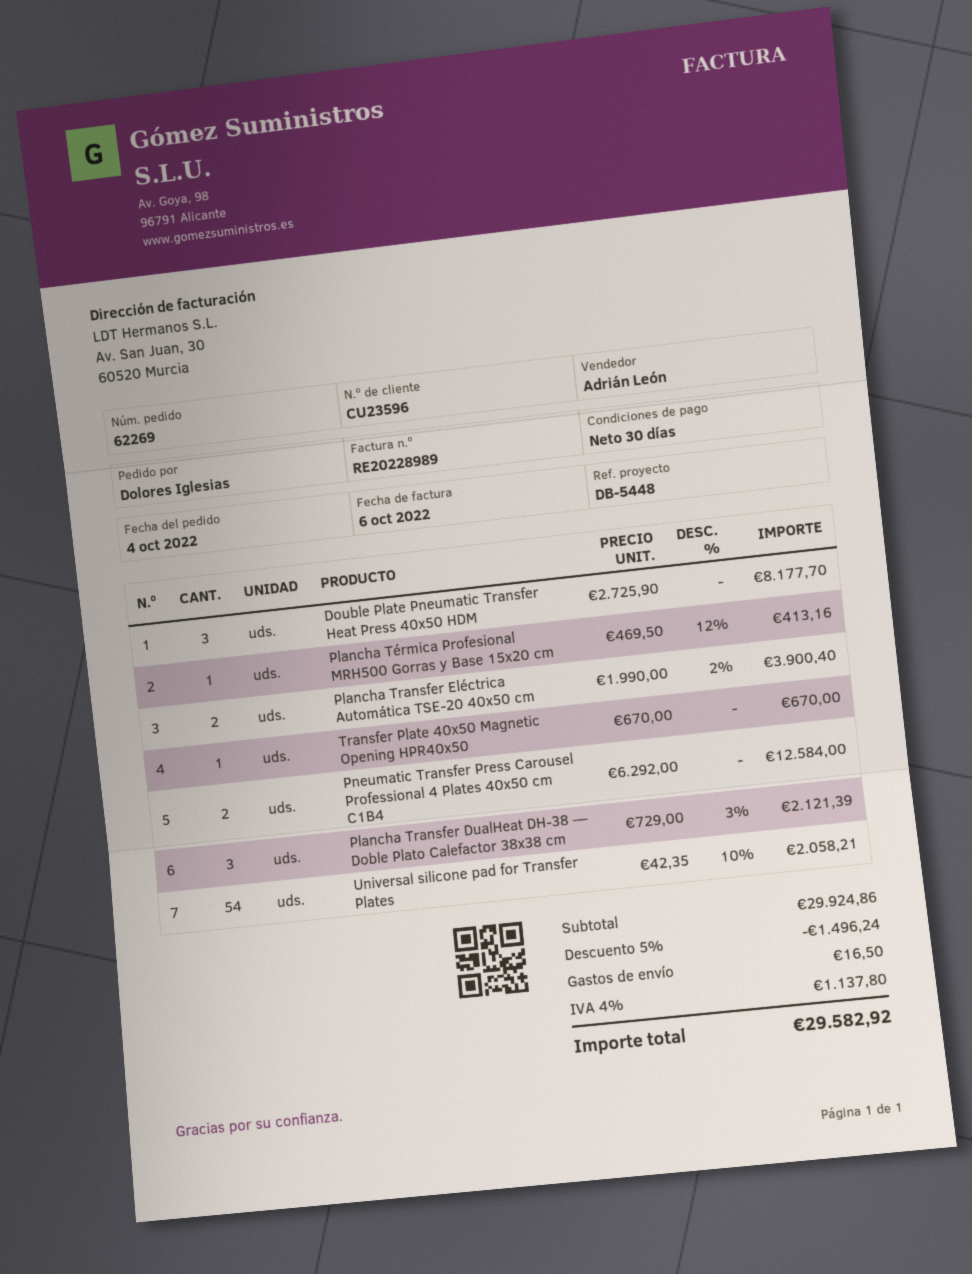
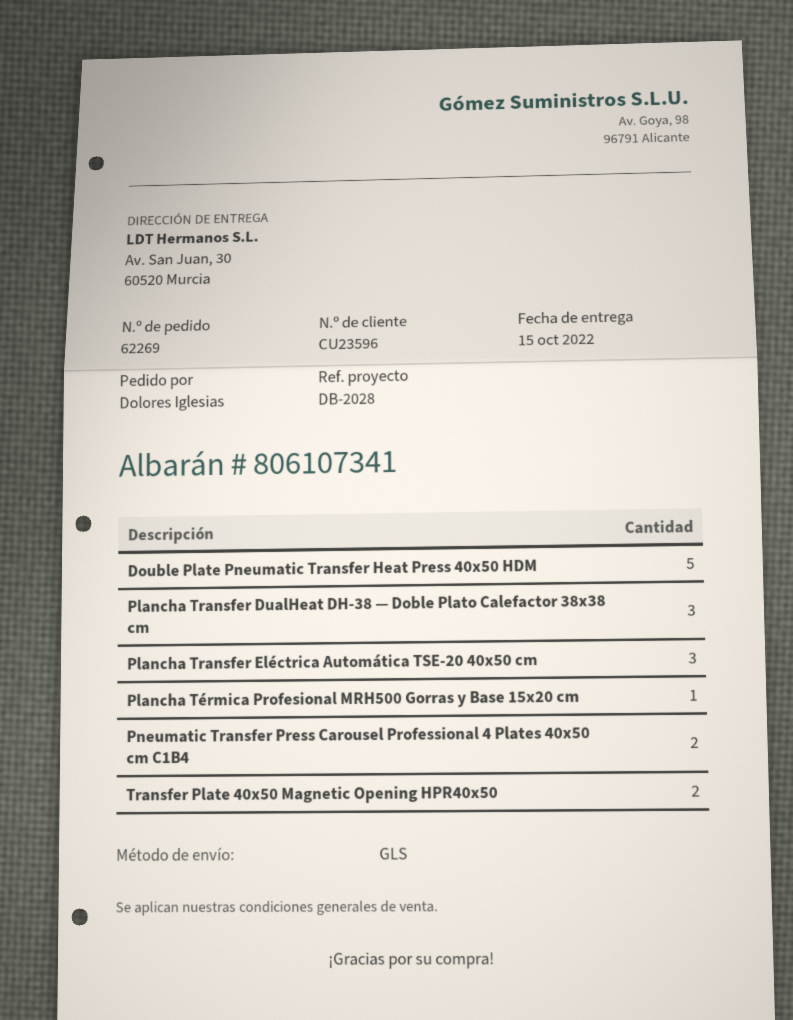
reference: DB-5448 -> DB-2028
Double Plate Pneumatic Transfer Heat Press 40x50 HDM: 3 -> 5
Plancha Transfer Eléctrica Automática TSE-20 40x50 cm: 2 -> 3
Transfer Plate 40x50 Magnetic Opening HPR40x50: 1 -> 2
Universal silicone pad for Transfer Plates: 54 -> none

